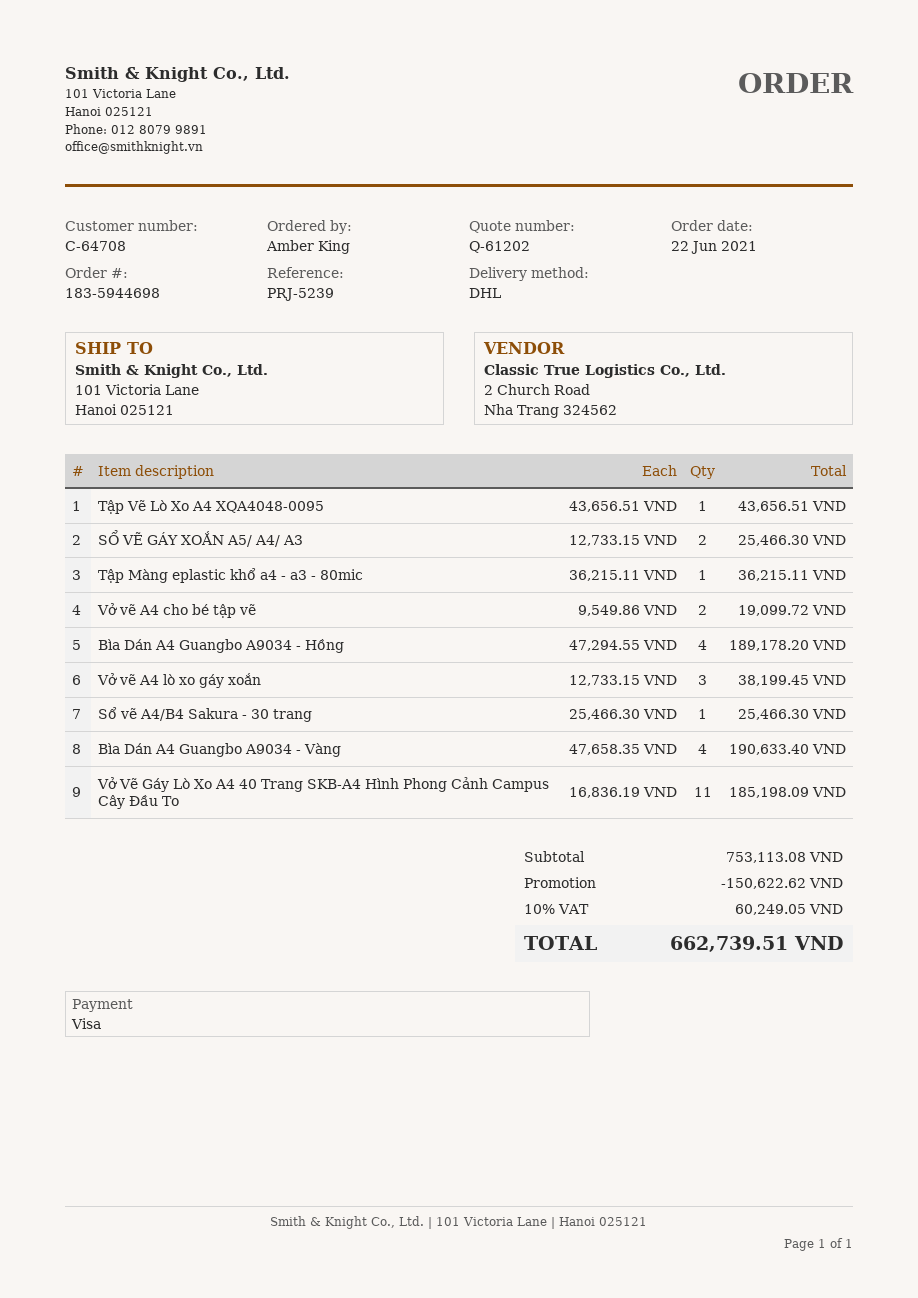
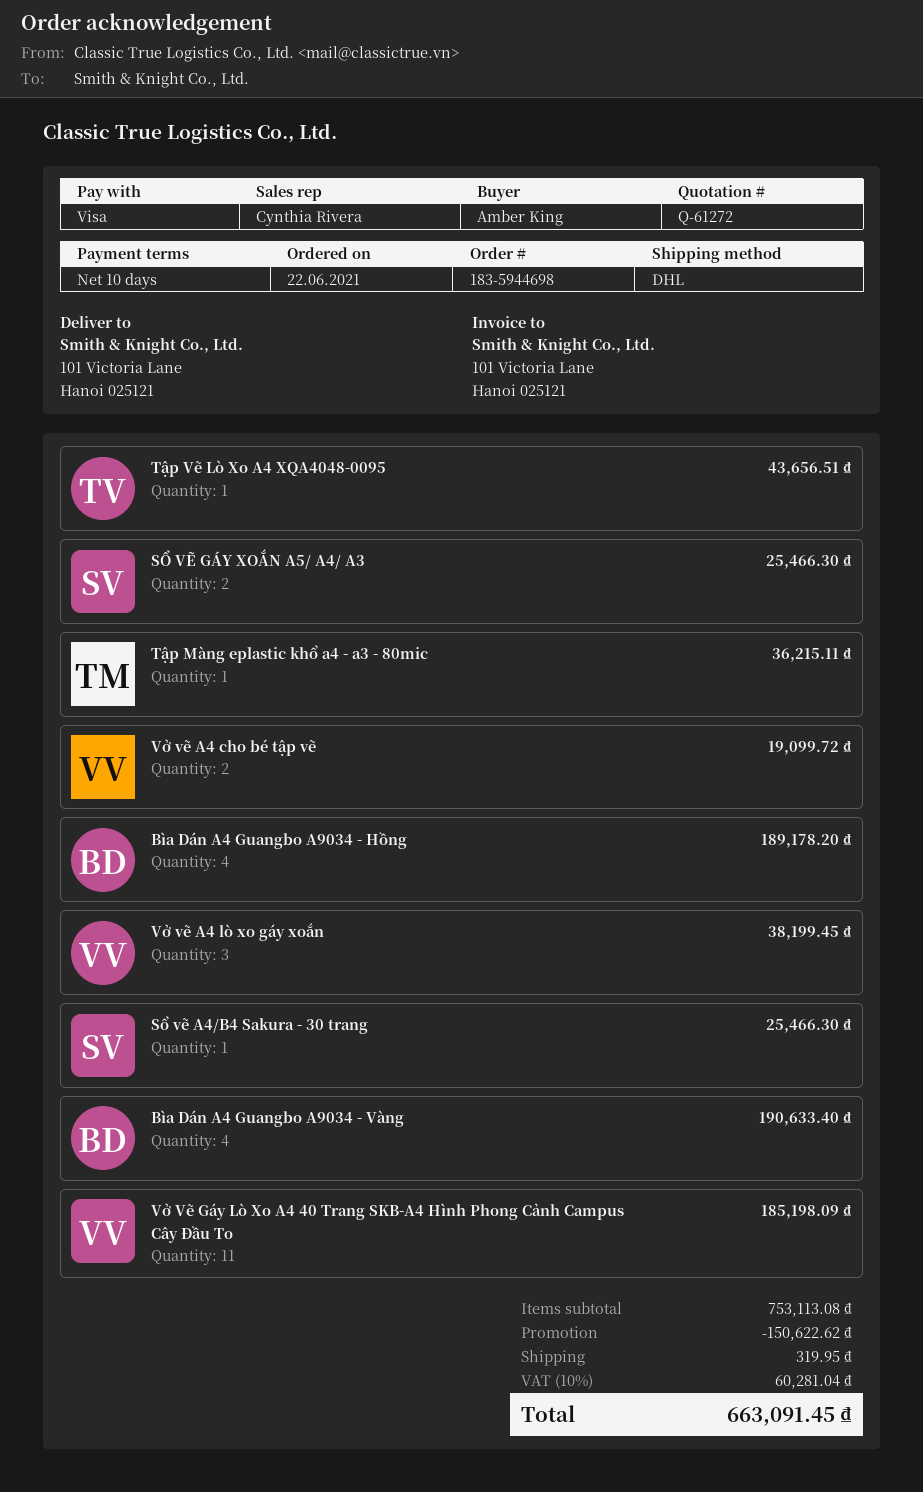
quote number: Q-61202 -> Q-61272
shipping: none -> 319.95
tax: 10% = 60249.05 -> 10% = 60281.04
total: 662739.51 -> 663091.45

